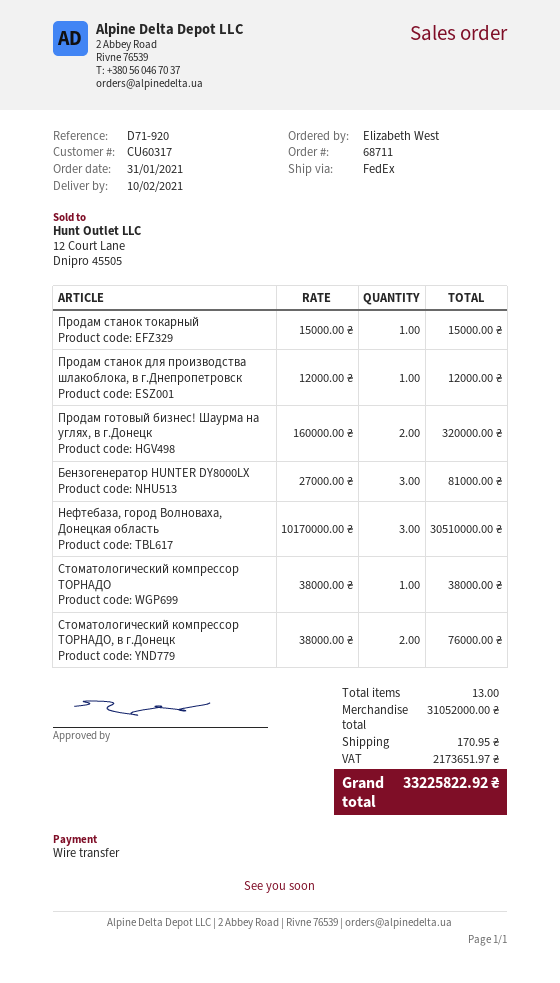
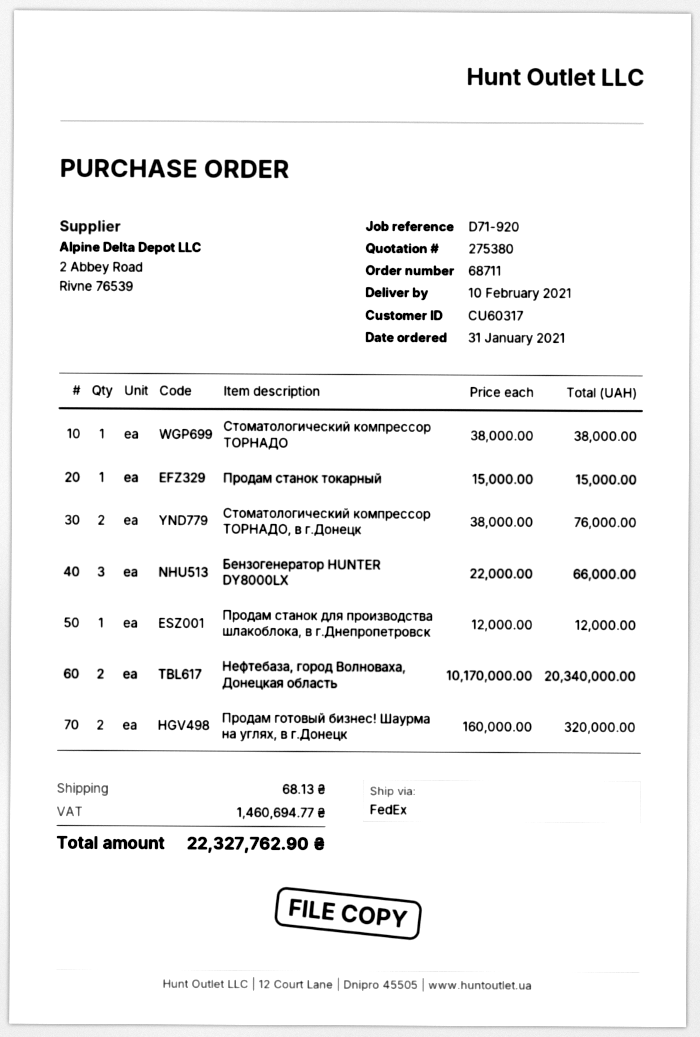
Бензогенератор HUNTER DY8000LX: 3 x 27000.00 = 81000.00 -> 3 x 22000.00 = 66000.00
Нефтебаза, город Волноваха, Донецкая область: 3 x 10170000.00 = 30510000.00 -> 2 x 10170000.00 = 20340000.00
shipping: 170.95 -> 68.13
tax: 2173651.97 -> 1460694.77
total: 33225822.92 -> 22327762.90

